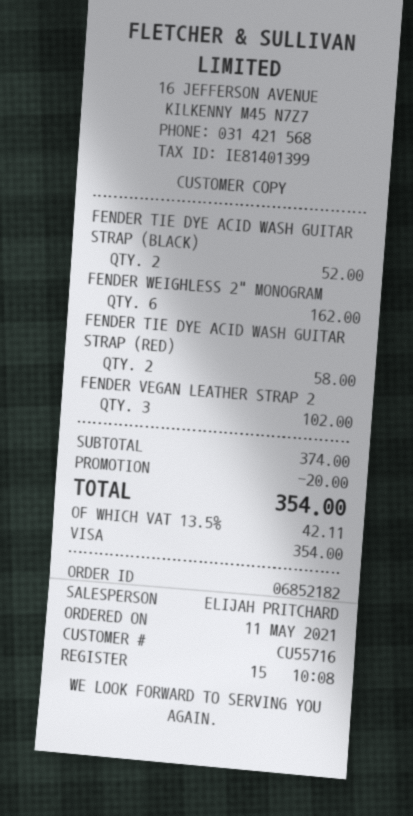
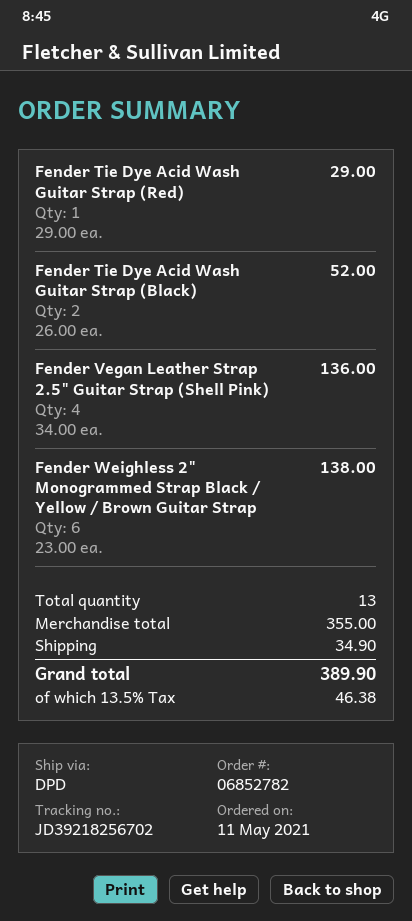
order number: 06852182 -> 06852782
FENDER WEIGHLESS 2" MONOGRAM: 6 for 162.00 -> 6 for 138.00
FENDER TIE DYE ACID WASH GUITAR STRAP (RED): 2 for 58.00 -> 1 for 29.00
FENDER VEGAN LEATHER STRAP 2: 3 for 102.00 -> 4 for 136.00
subtotal: 374.00 -> 355.00
discount: 20.00 -> none
shipping: none -> 34.90
tax: 13.5% = 42.11 -> 13.5% = 46.38
total: 354.00 -> 389.90

